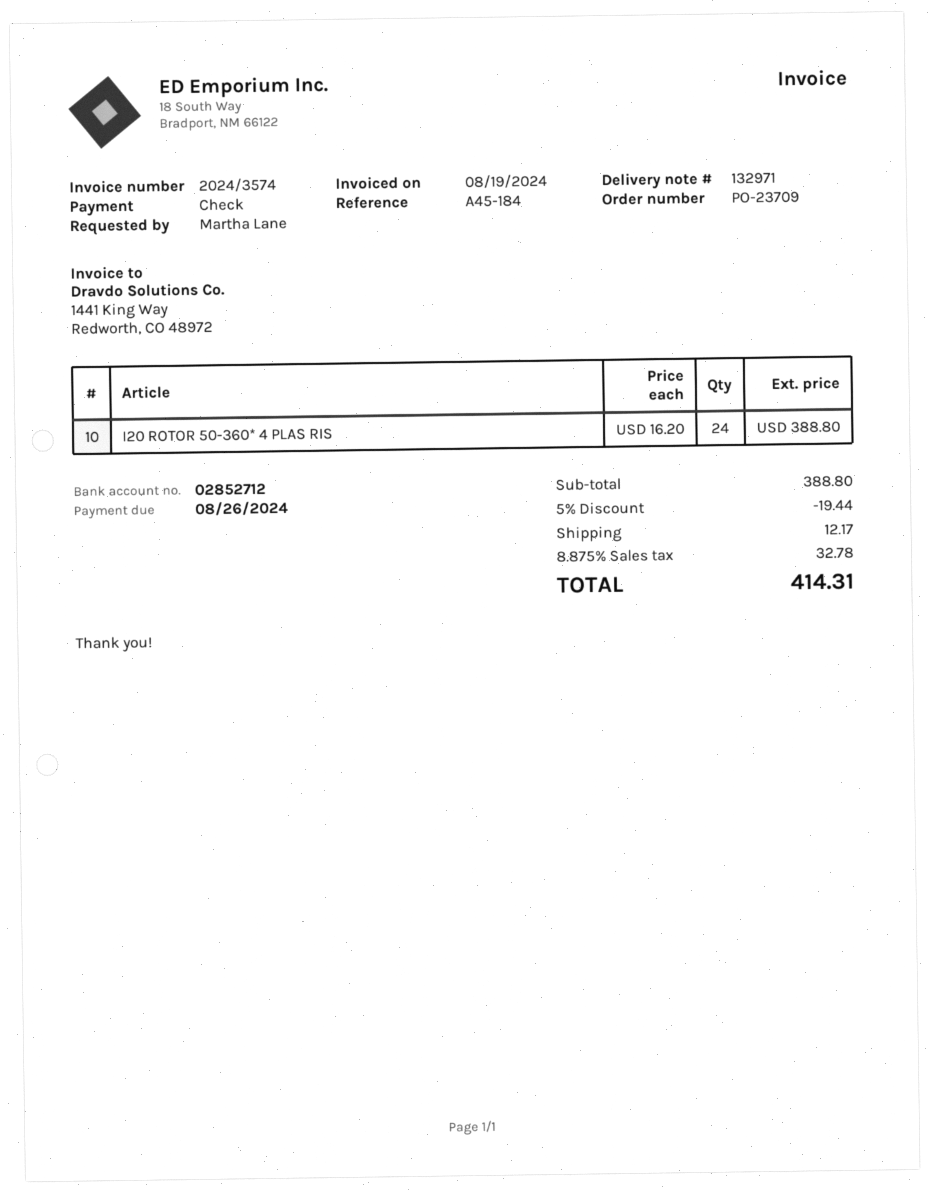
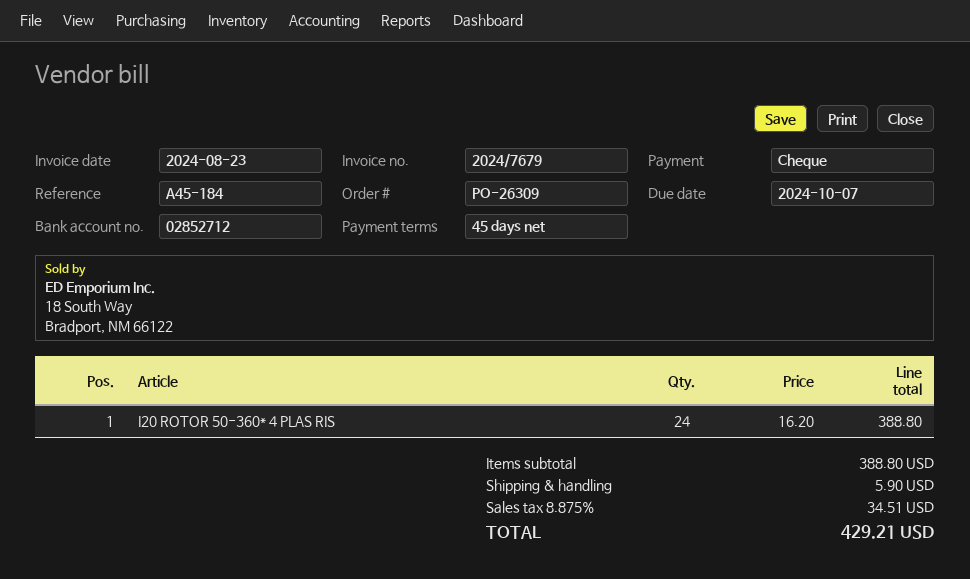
order number: PO-23709 -> PO-26309
invoice number: 2024/3574 -> 2024/7679
invoice date: 2024-08-19 -> 2024-08-23
due date: 2024-08-26 -> 2024-10-07
discount: 5% = 19.44 -> none
shipping: 12.17 -> 5.90
tax: 8.875% = 32.78 -> 8.875% = 34.51
total: 414.31 -> 429.21

